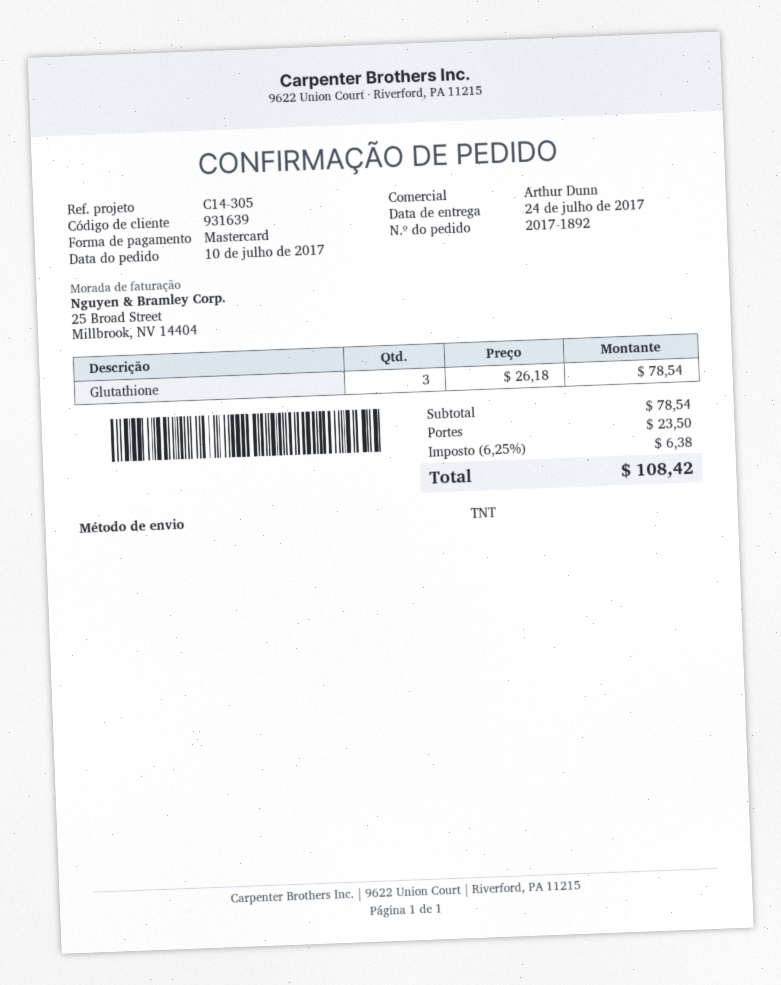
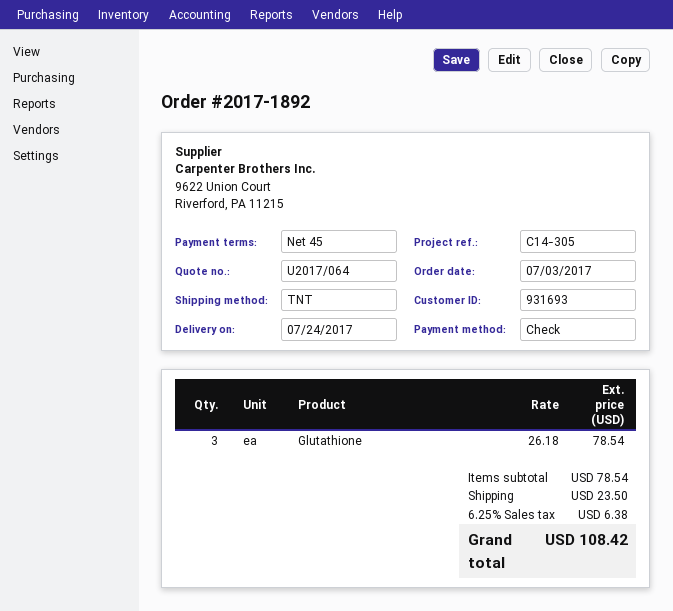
order date: 2017-07-10 -> 2017-07-03
customer number: 931639 -> 931693
payment method: Mastercard -> cheque

